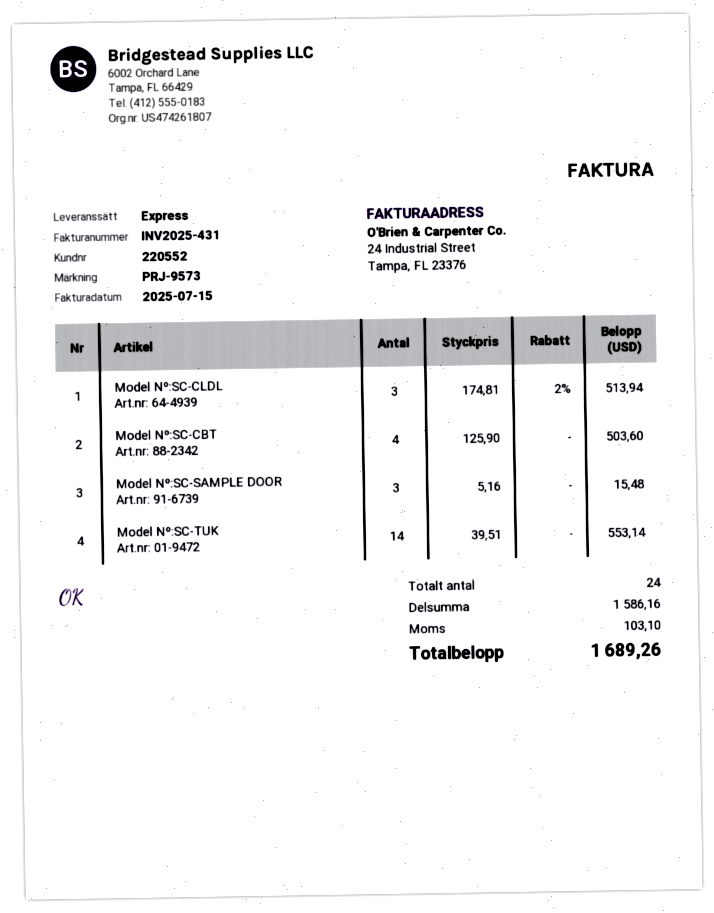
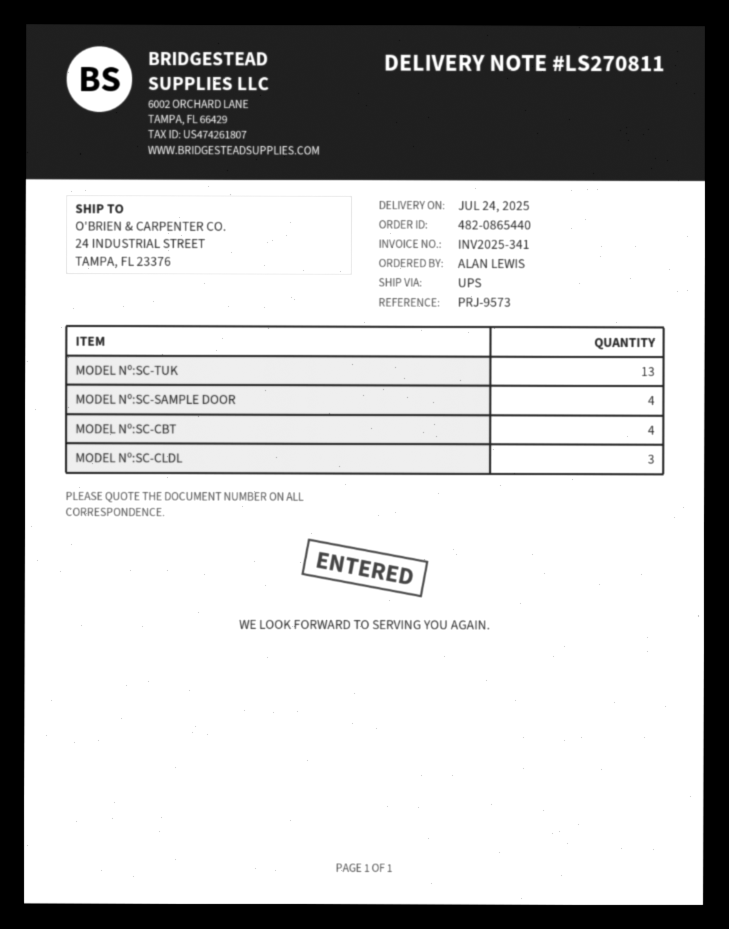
invoice number: INV2025-431 -> INV2025-341
shipping method: express -> UPS
Model Nº:SC-SAMPLE DOOR: 3 -> 4
Model Nº:SC-TUK: 14 -> 13

